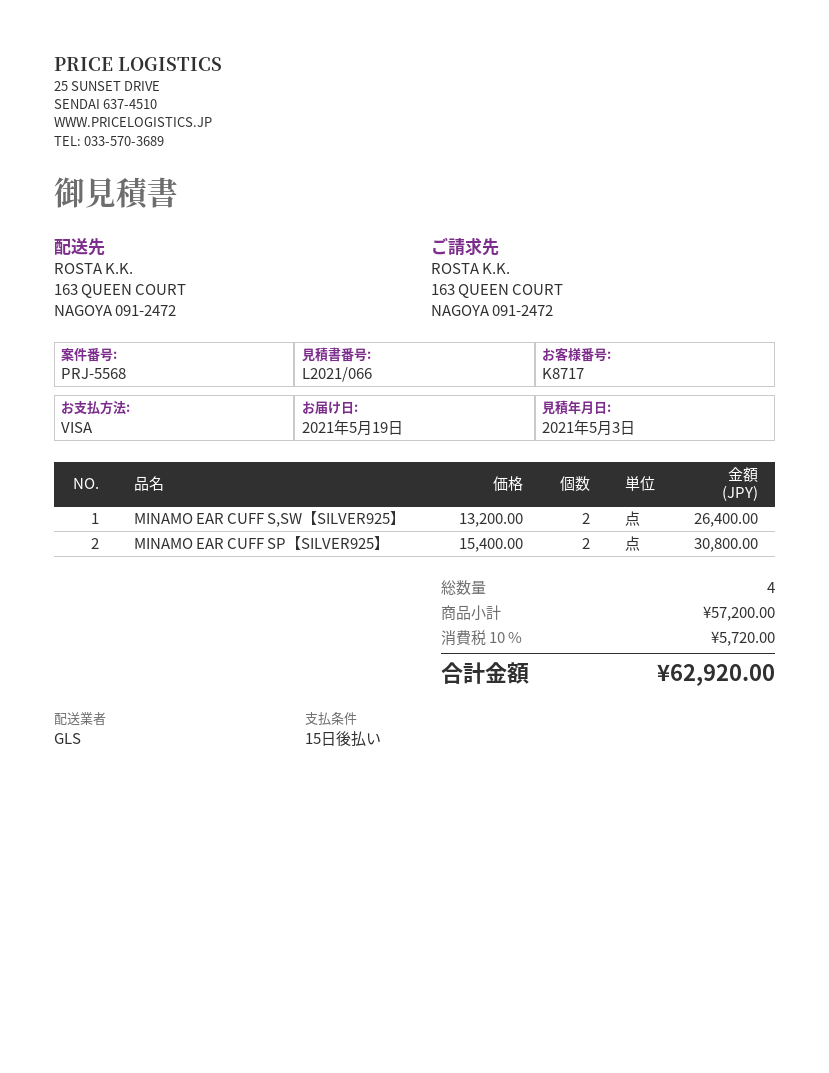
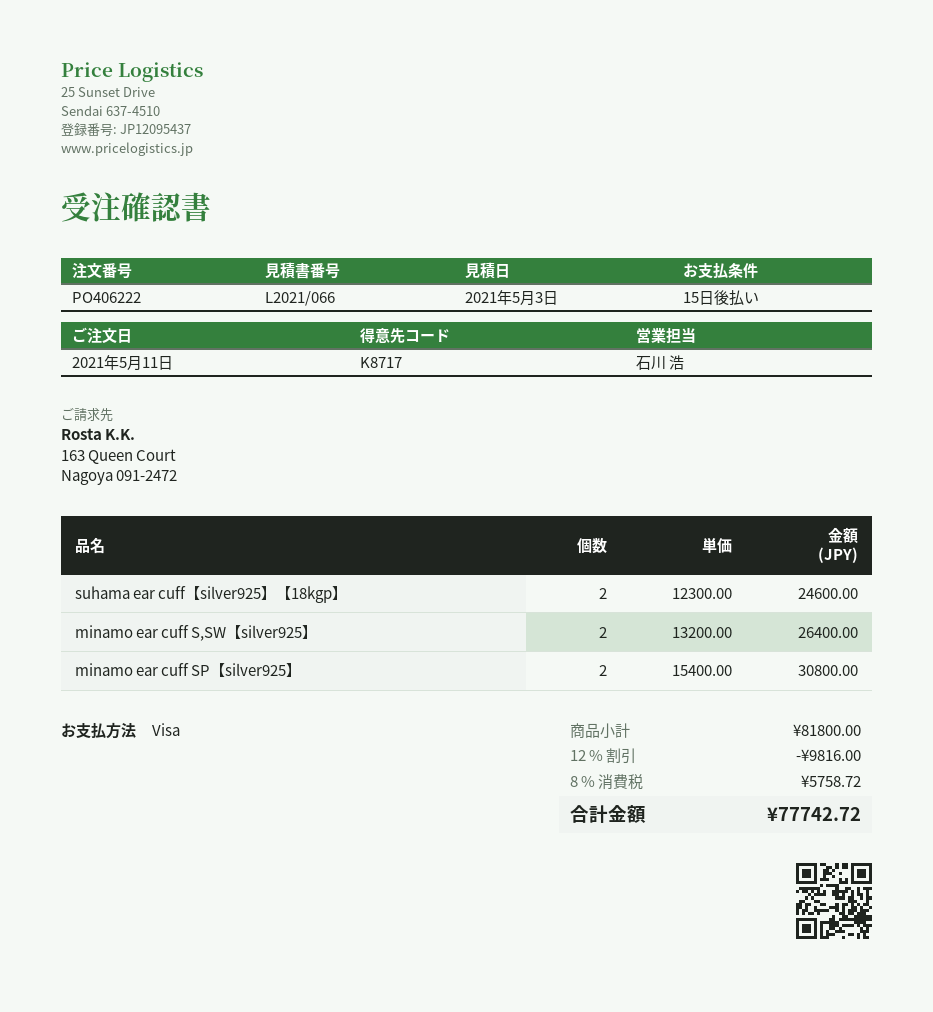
suhama ear cuff【silver925】【18kgp】: none -> 2 x 12300.00 = 24600.00
subtotal: 57200.00 -> 81800.00
discount: none -> 12% = 9816.00
tax: 10% = 5720.00 -> 8% = 5758.72
total: 62920.00 -> 77742.72

